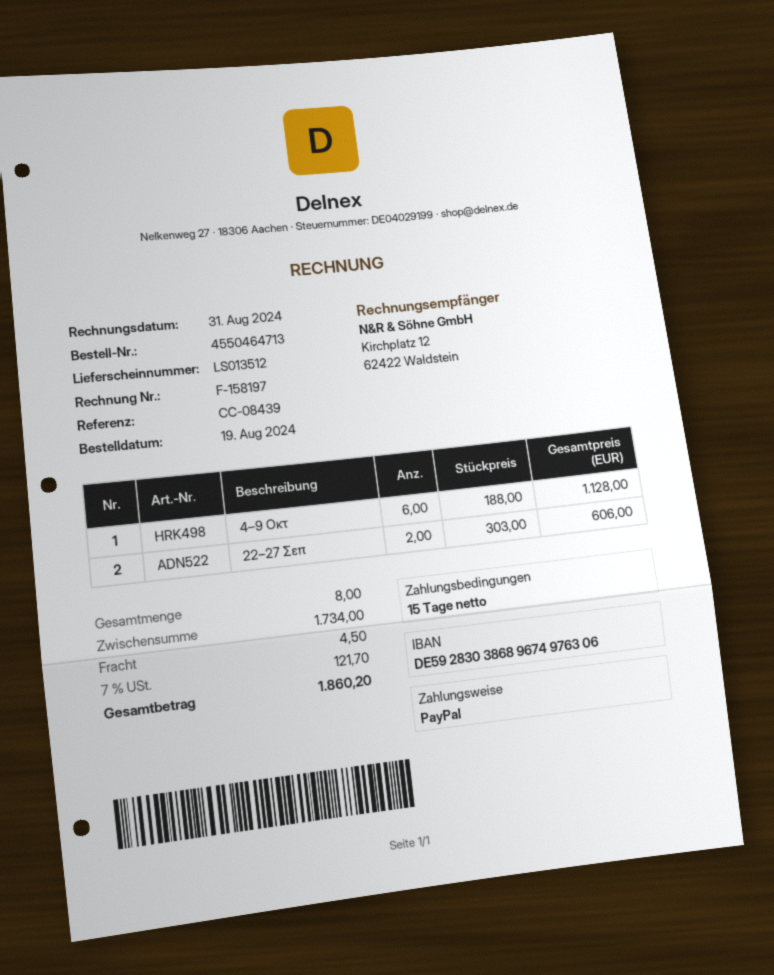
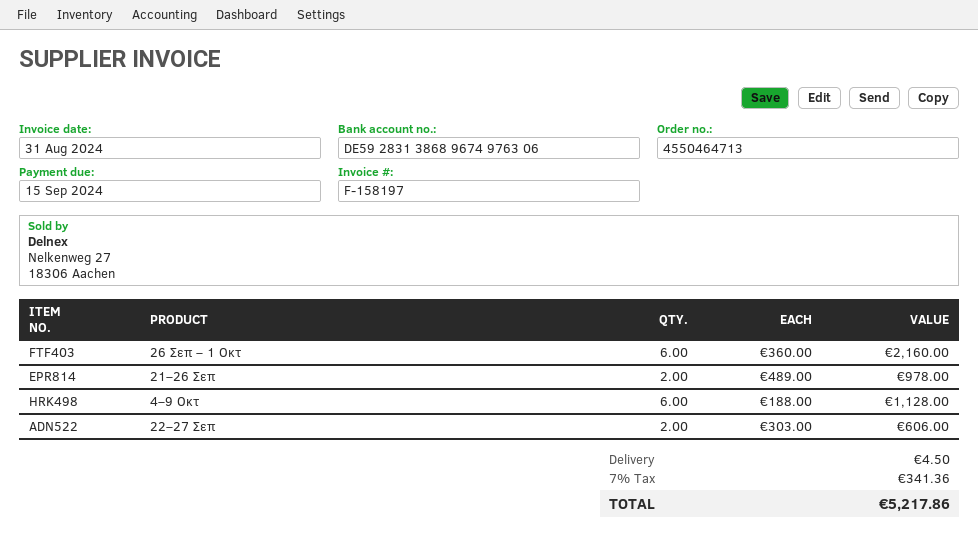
bank account: DE59283038689674976306 -> DE59283138689674976306
26 Σεπ – 1 Οκτ: none -> 6 x 360.00 = 2160.00
21–26 Σεπ: none -> 2 x 489.00 = 978.00
tax: 7% = 121.70 -> 7% = 341.36
total: 1860.20 -> 5217.86

